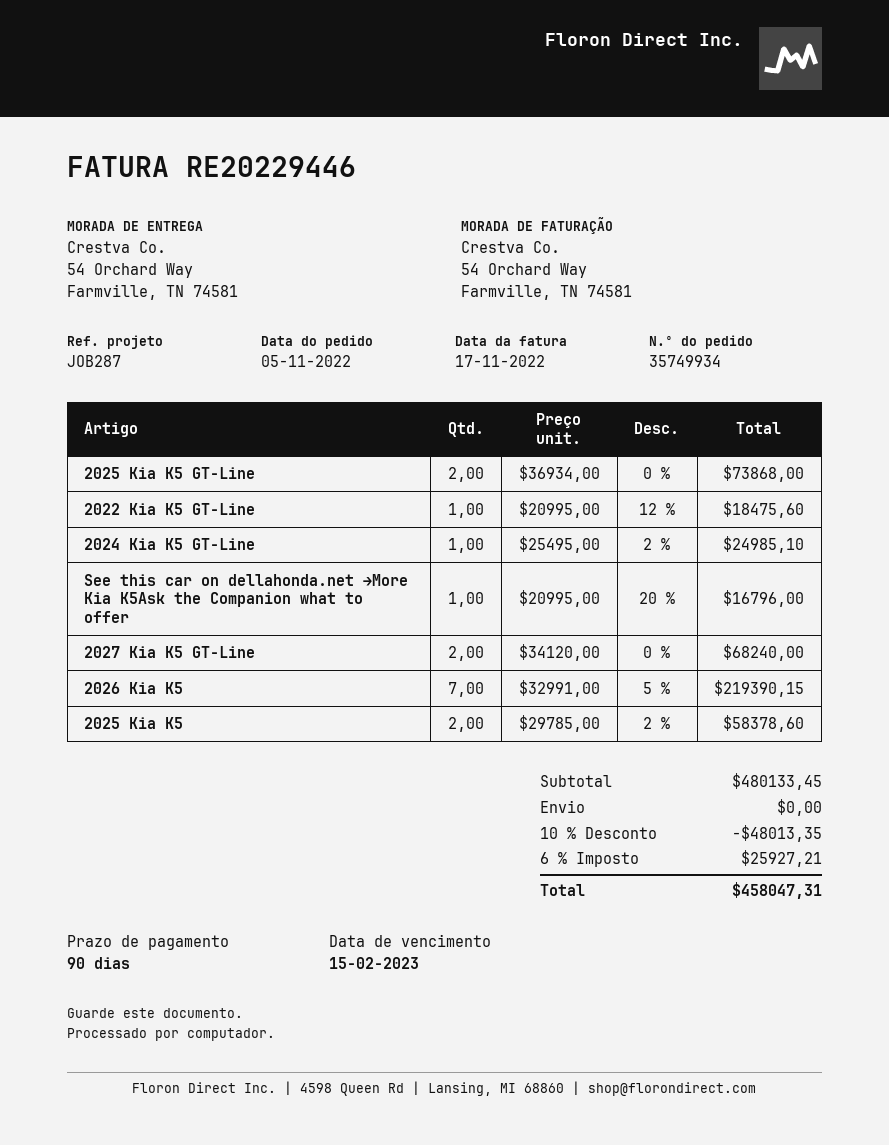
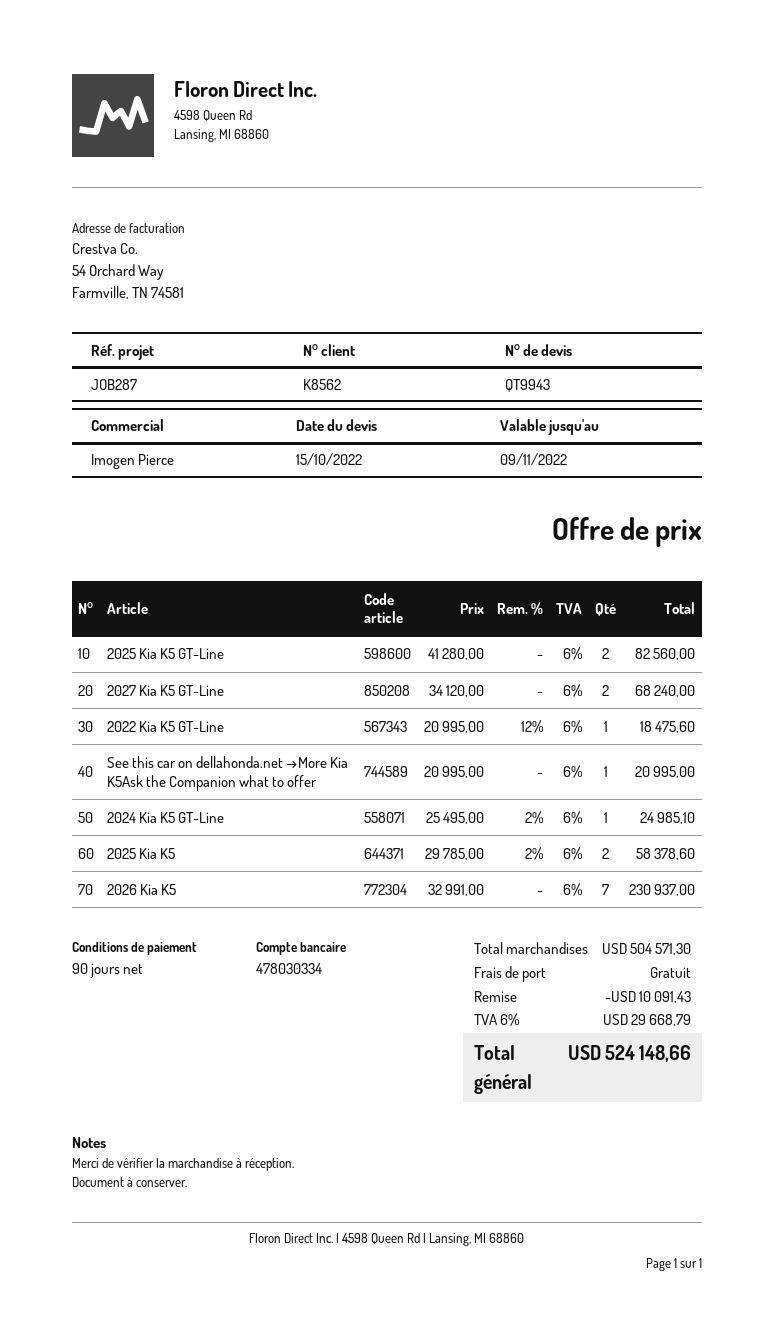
2025 Kia K5 GT-Line: 2 x 36934.00 = 73868.00 -> 2 x 41280.00 = 82560.00
See this car on dellahonda.net →More Kia K5Ask the Companion what to offer: 1 x 20995.00 - 20% = 16796.00 -> 1 x 20995.00 = 20995.00
2026 Kia K5: 7 x 32991.00 - 5% = 219390.15 -> 7 x 32991.00 = 230937.00
subtotal: 480133.45 -> 504571.30
discount: 48013.35 -> 10091.43
tax: 6% = 25927.21 -> 6% = 29668.79
total: 458047.31 -> 524148.66

